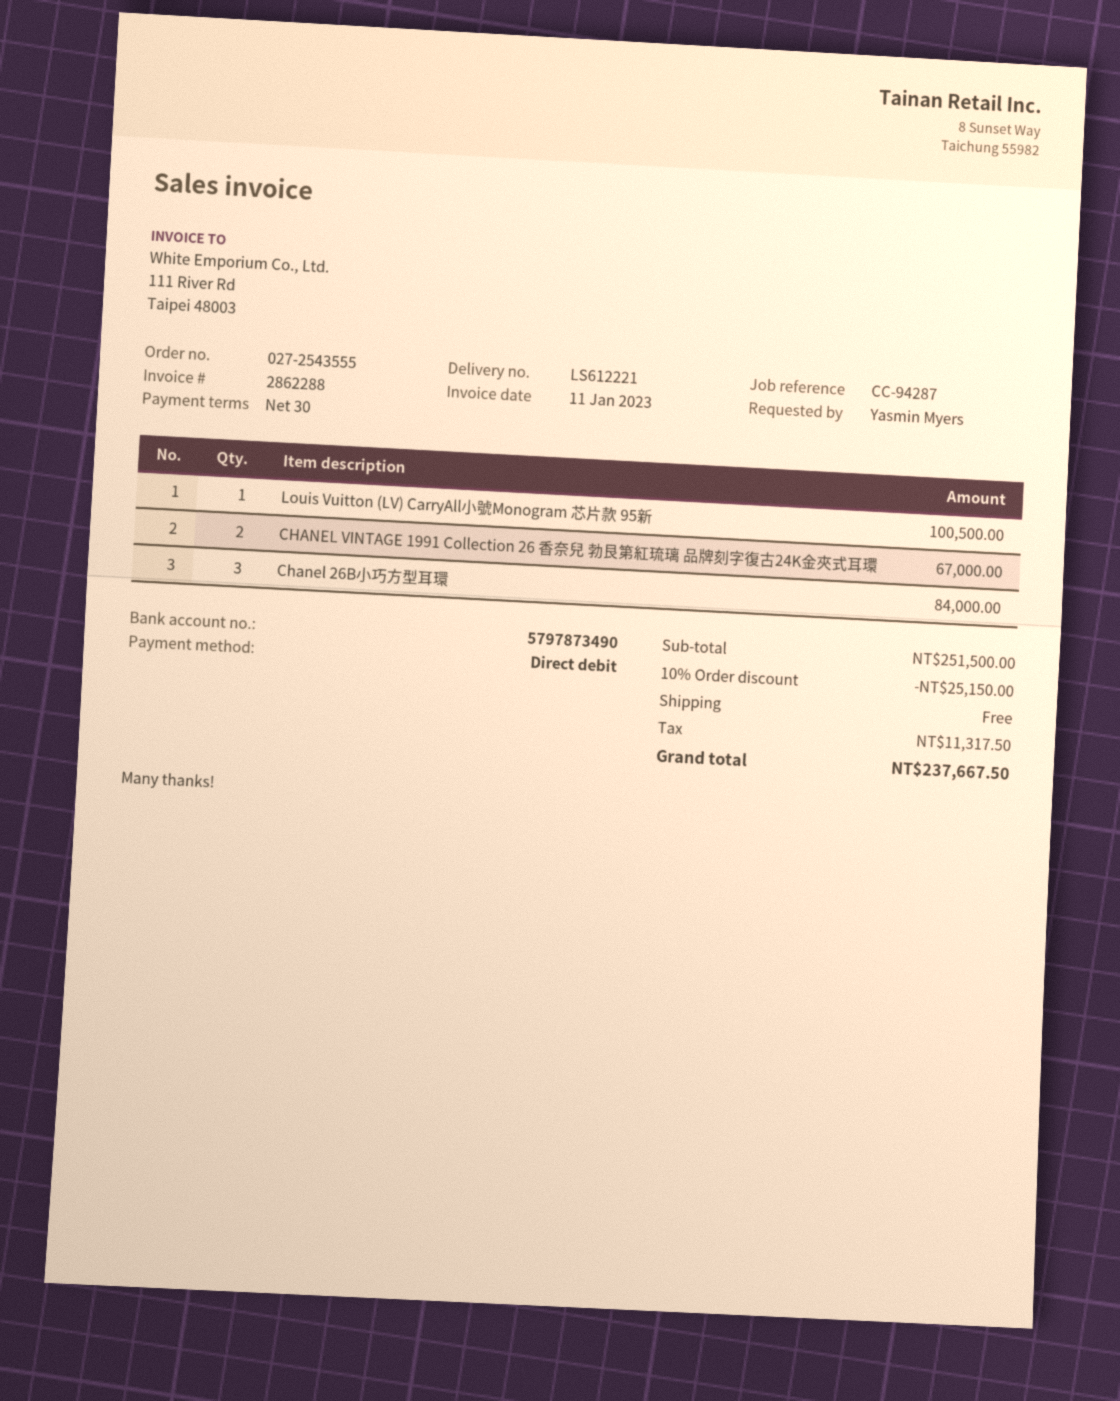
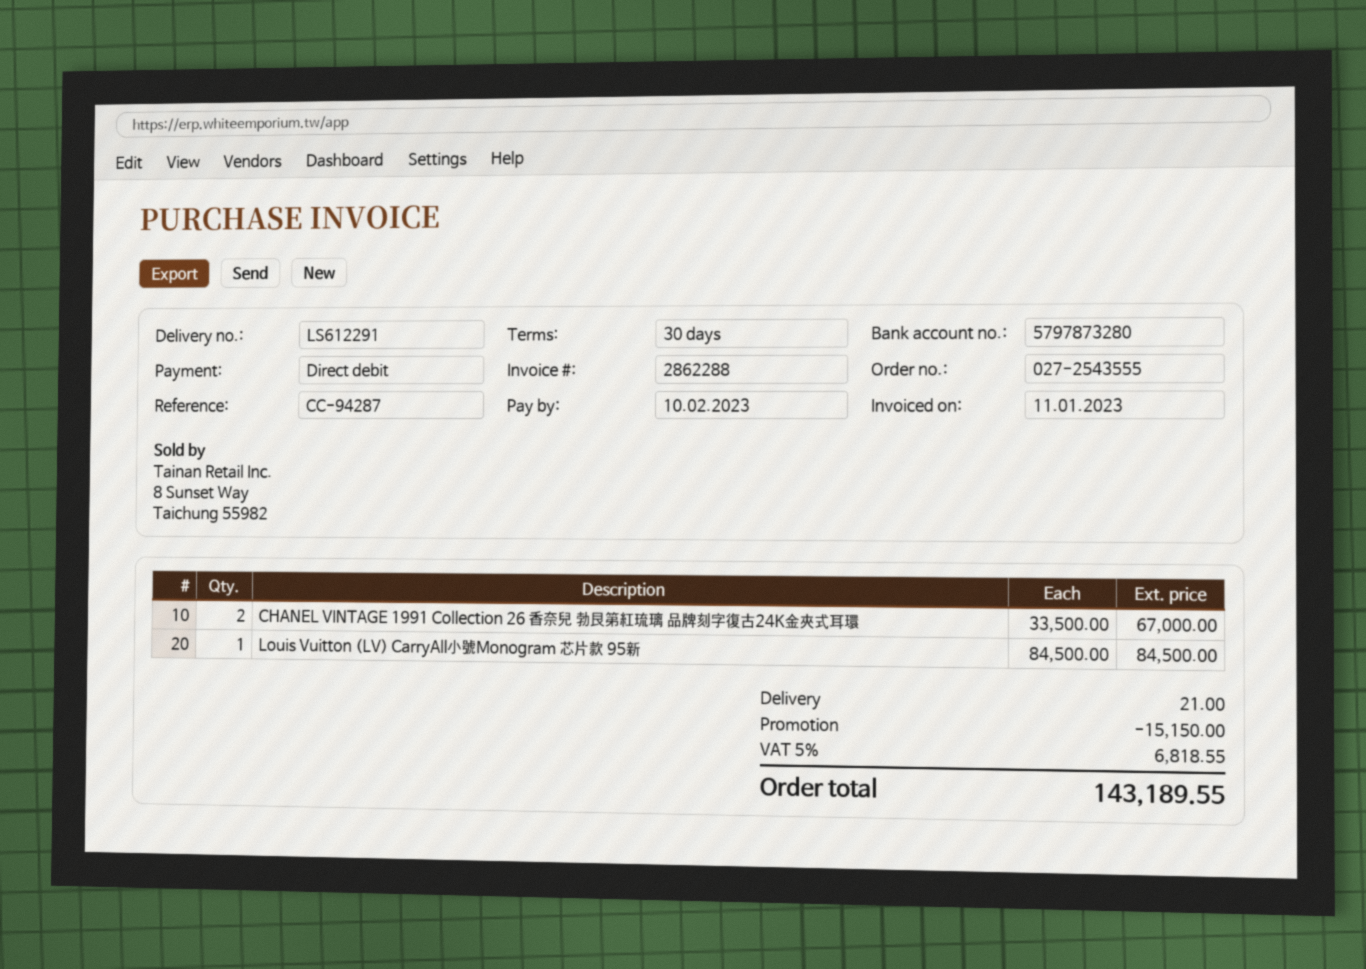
delivery note number: LS612221 -> LS612291
bank account: 5797873490 -> 5797873280
Louis Vuitton (LV) CarryAll小號Monogram 芯片款 95新: 1 for 100500.00 -> 1 for 84500.00
Chanel 26B小巧方型耳環: 3 for 84000.00 -> none
discount: 25150.00 -> 15150.00
shipping: 0.00 -> 21.00
tax: 11317.50 -> 6818.55
total: 237667.50 -> 143189.55

